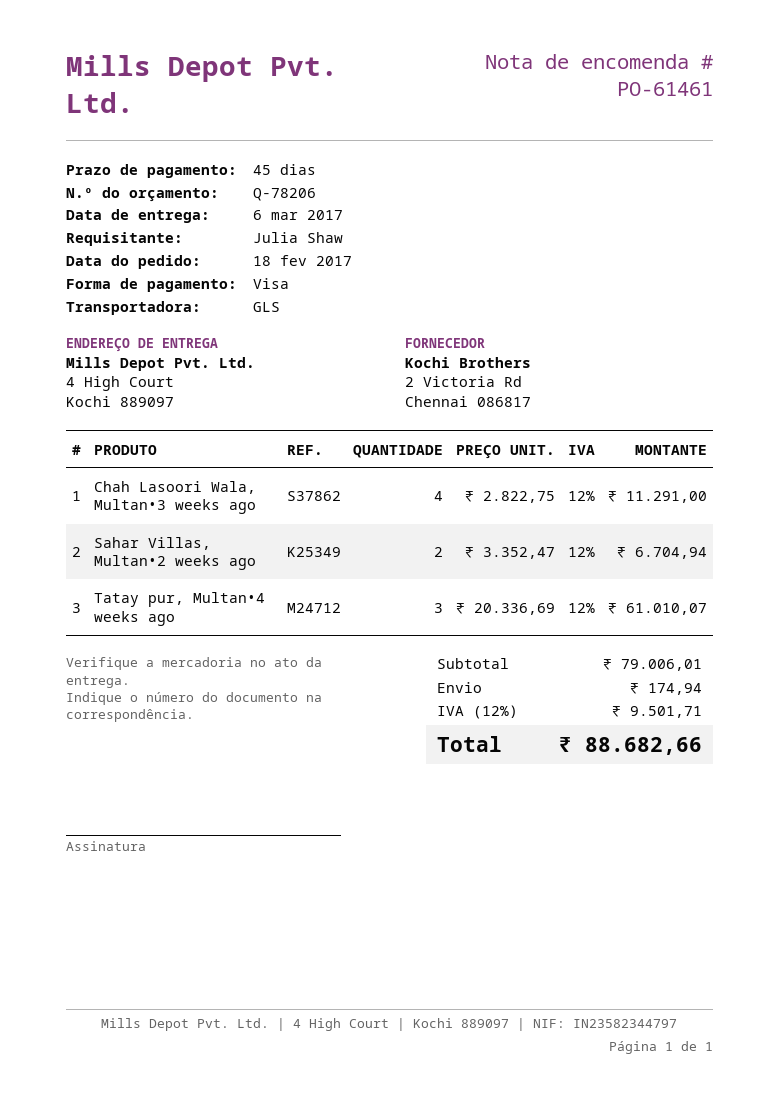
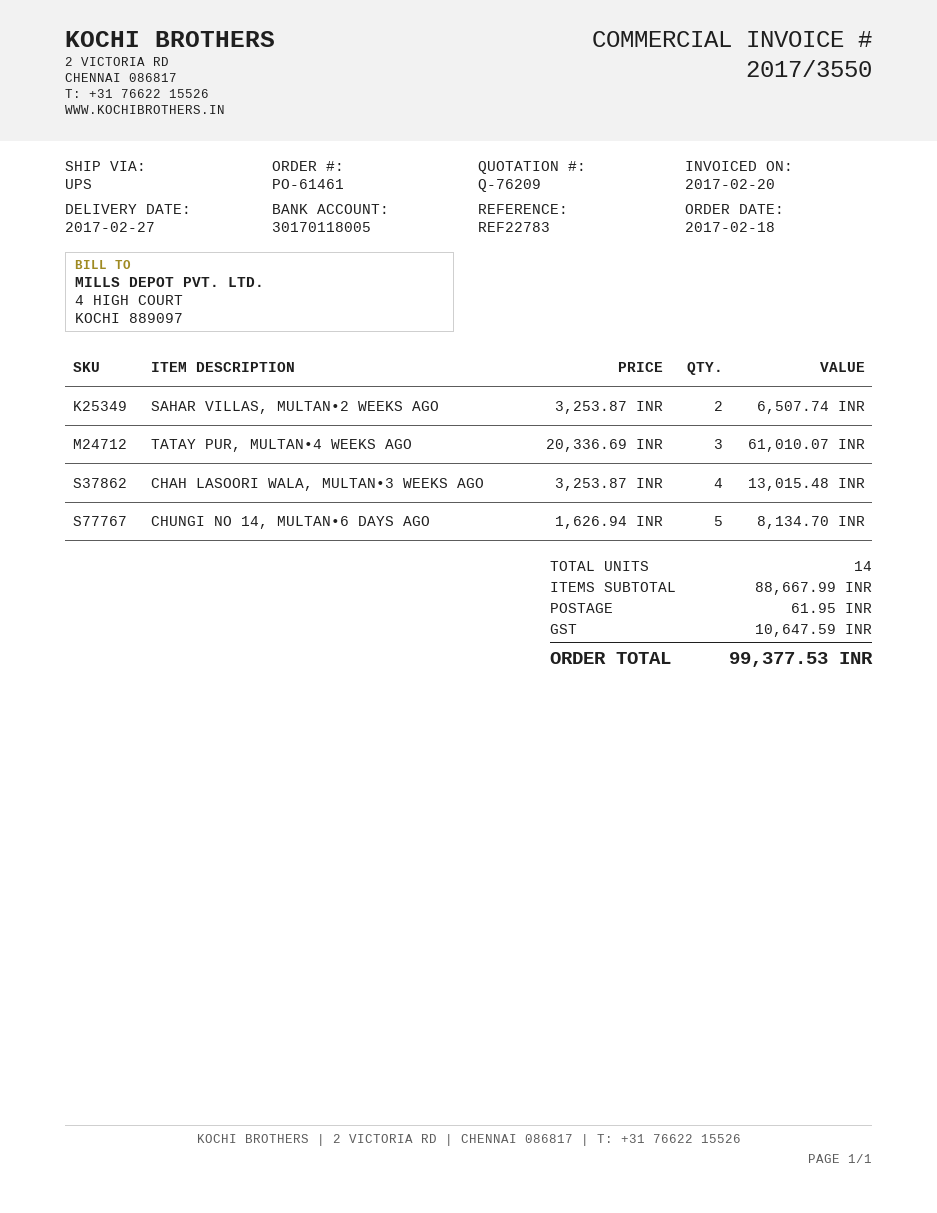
quote number: Q-78206 -> Q-76209
delivery date: 2017-03-06 -> 2017-02-27
shipping method: GLS -> UPS
Chah Lasoori Wala, Multan•3 weeks ago: 4 x 2822.75 = 11291.00 -> 4 x 3253.87 = 13015.48
Sahar Villas, Multan•2 weeks ago: 2 x 3352.47 = 6704.94 -> 2 x 3253.87 = 6507.74
CHUNGI NO 14, MULTAN•6 DAYS AGO: none -> 5 x 1626.94 = 8134.70
subtotal: 79006.01 -> 88667.99
shipping: 174.94 -> 61.95
tax: 9501.71 -> 10647.59
total: 88682.66 -> 99377.53

